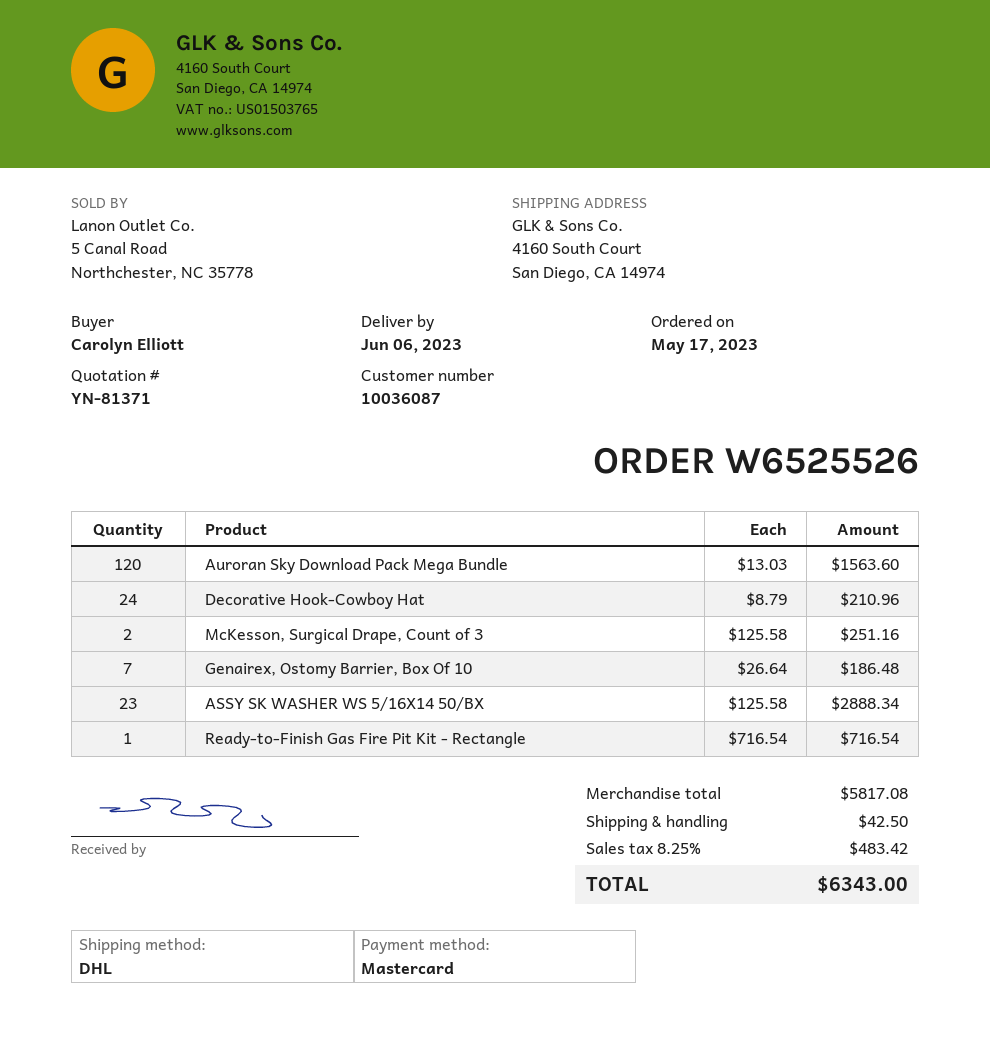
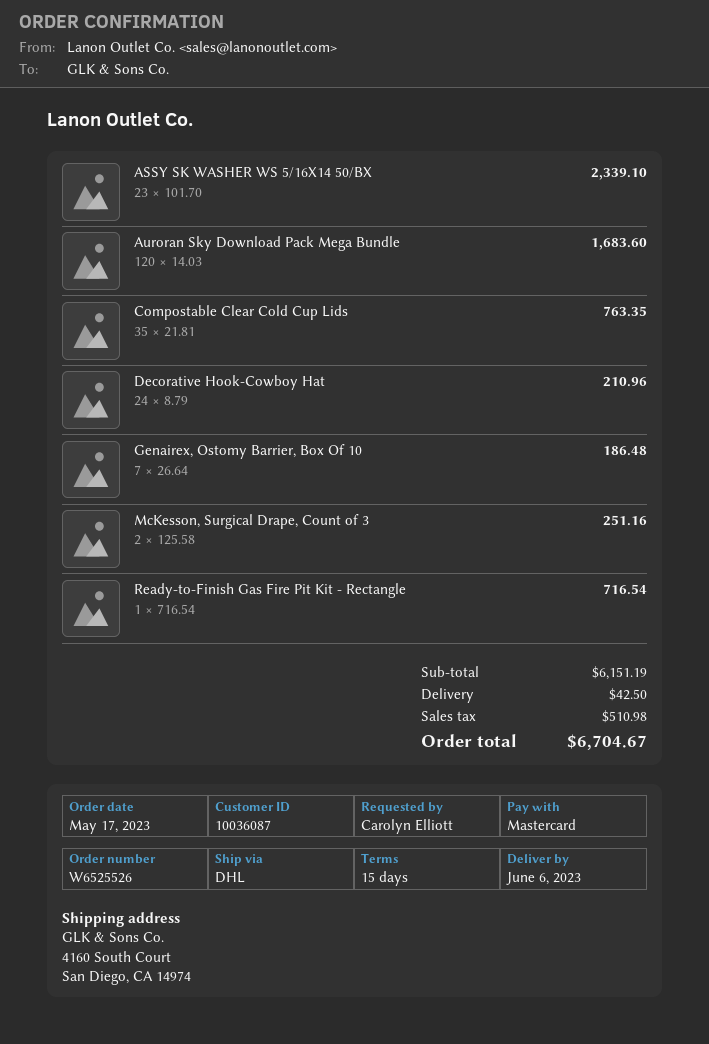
Auroran Sky Download Pack Mega Bundle: 120 x 13.03 = 1563.60 -> 120 x 14.03 = 1683.60
ASSY SK WASHER WS 5/16X14 50/BX: 23 x 125.58 = 2888.34 -> 23 x 101.70 = 2339.10
Compostable Clear Cold Cup Lids: none -> 35 x 21.81 = 763.35
subtotal: 5817.08 -> 6151.19
tax: 483.42 -> 510.98
total: 6343.00 -> 6704.67

